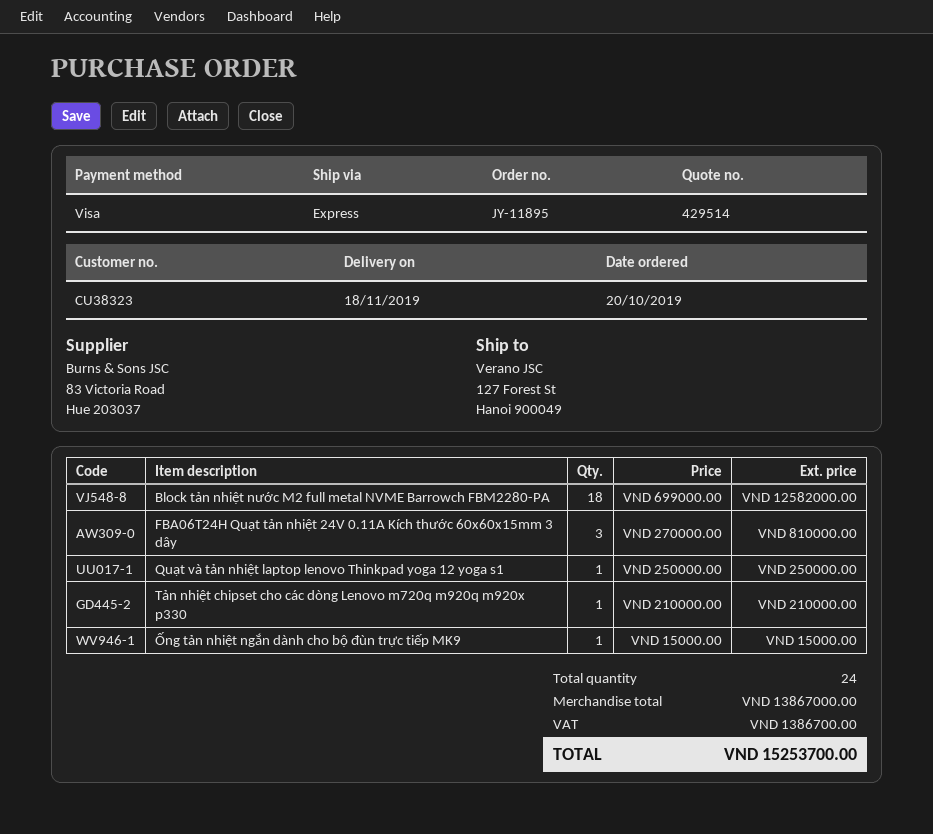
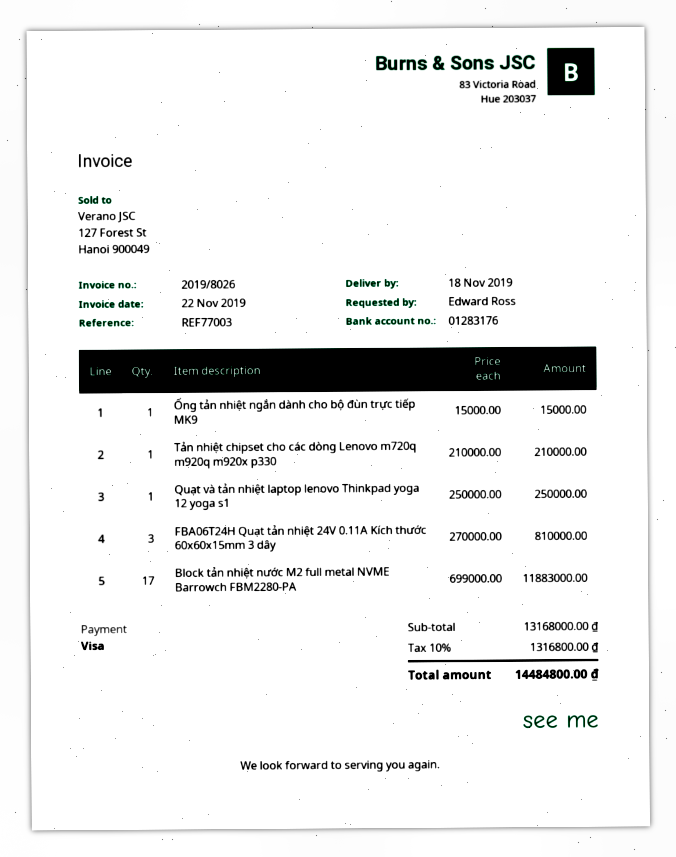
Block tản nhiệt nước M2 full metal NVME Barrowch FBM2280-PA: 18 x 699000.00 = 12582000.00 -> 17 x 699000.00 = 11883000.00
subtotal: 13867000.00 -> 13168000.00
tax: 1386700.00 -> 1316800.00
total: 15253700.00 -> 14484800.00

